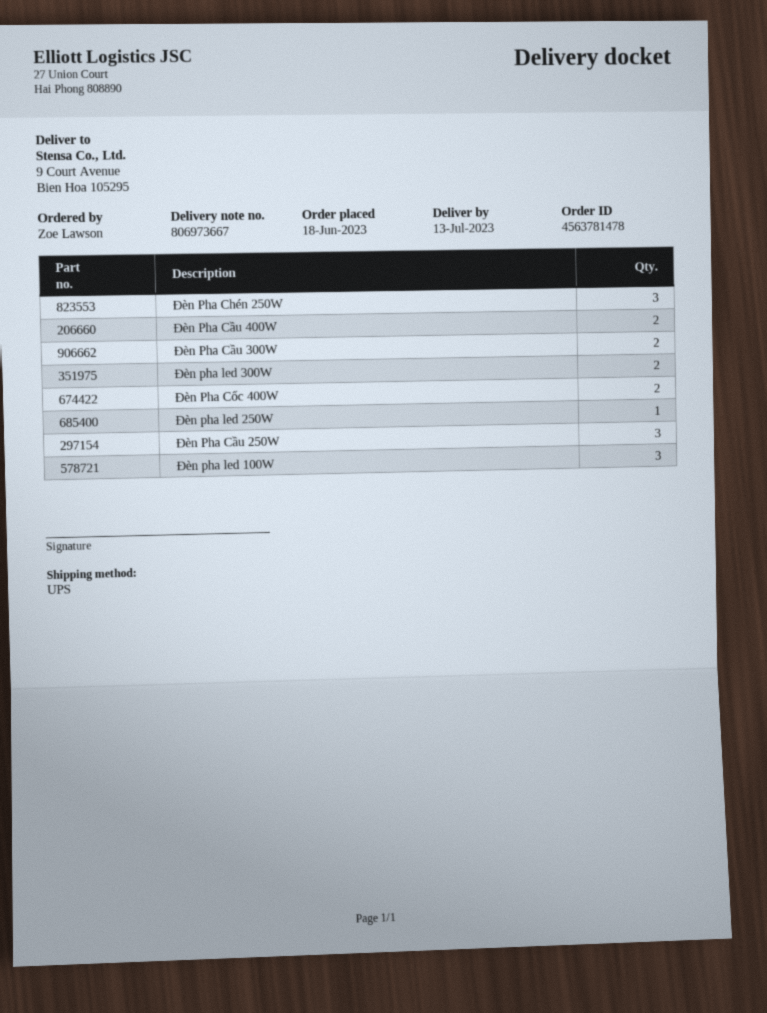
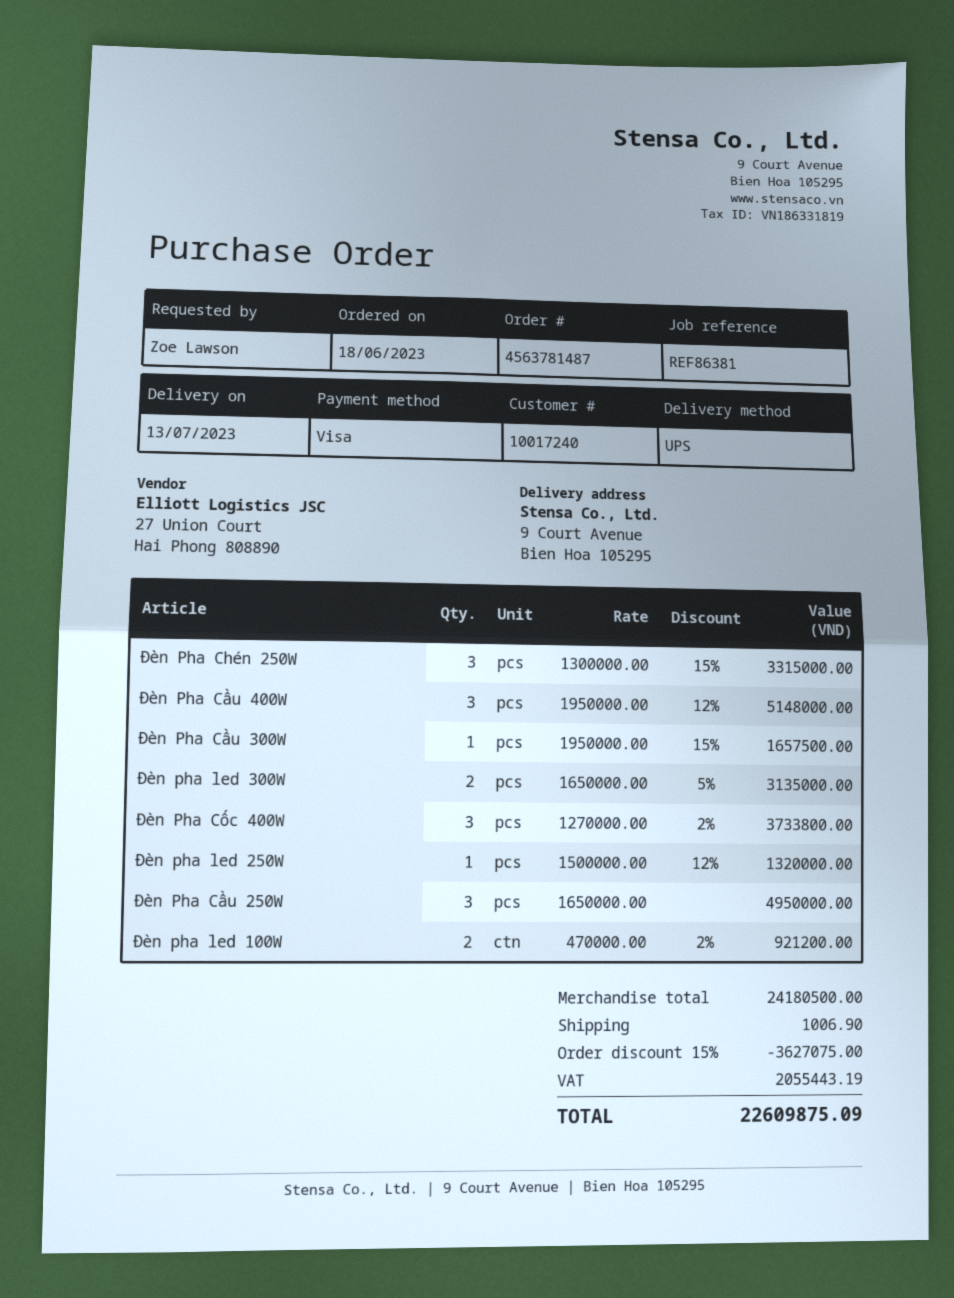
order number: 4563781478 -> 4563781487
Đèn Pha Cầu 400W: 2 -> 3
Đèn Pha Cầu 300W: 2 -> 1
Đèn Pha Cốc 400W: 2 -> 3
Đèn pha led 100W: 3 -> 2

